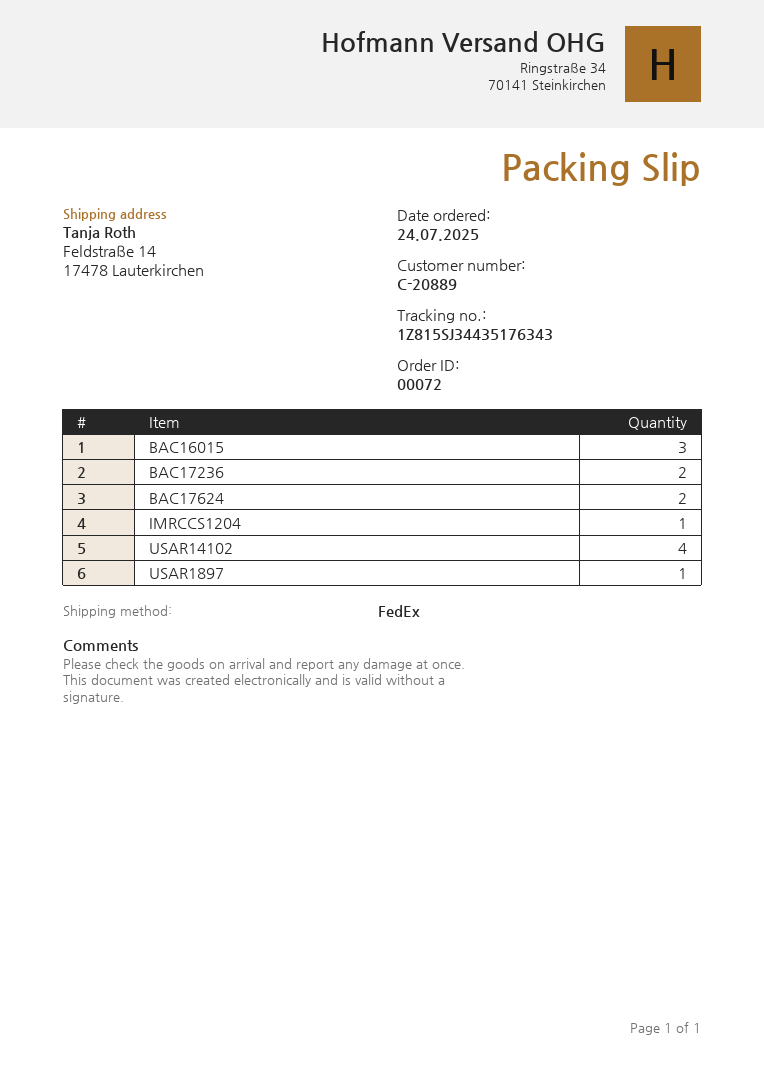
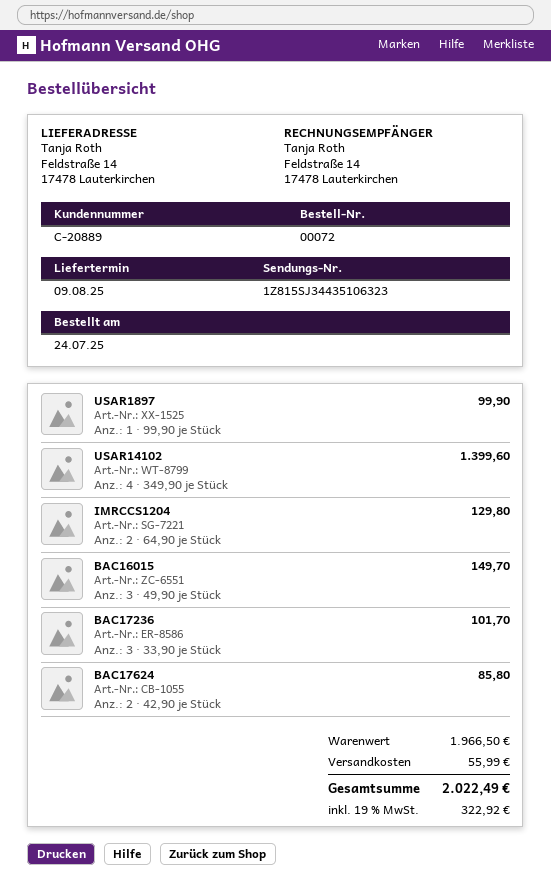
tracking number: 1Z815SJ34435176343 -> 1Z815SJ34435106323
BAC17236: 2 -> 3
IMRCCS1204: 1 -> 2

